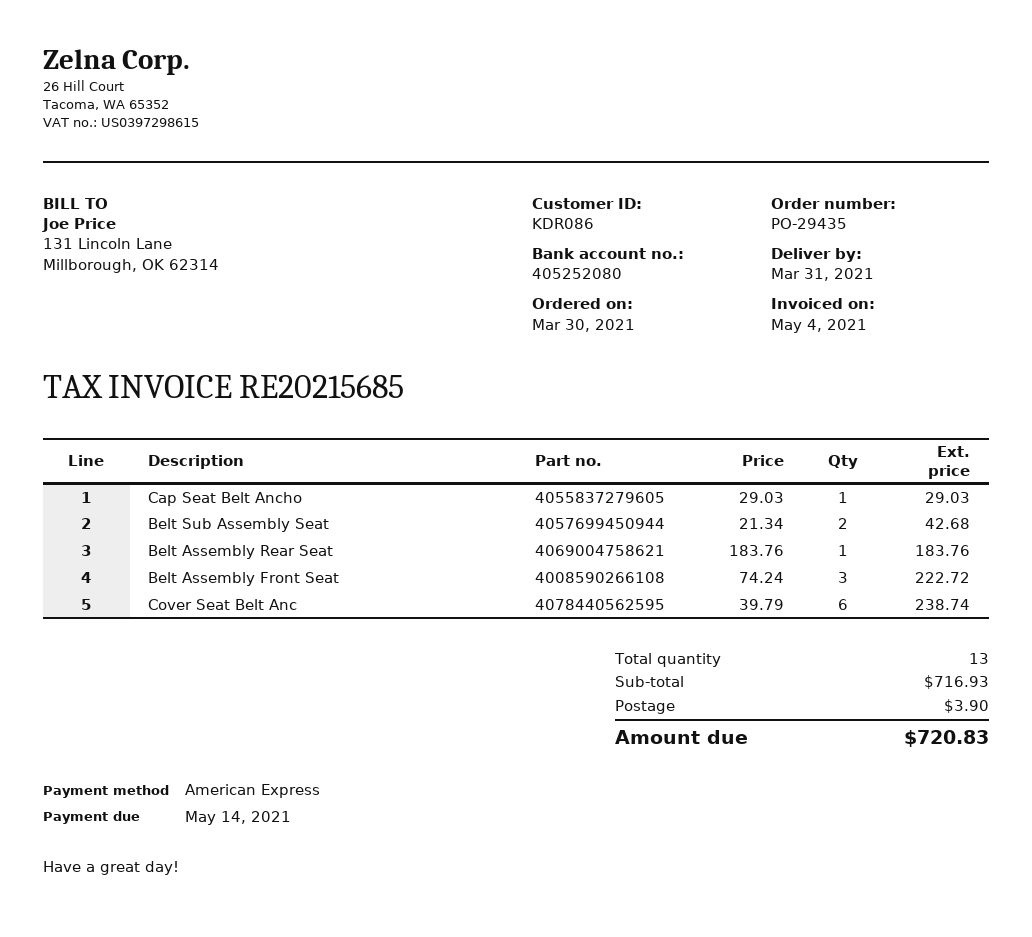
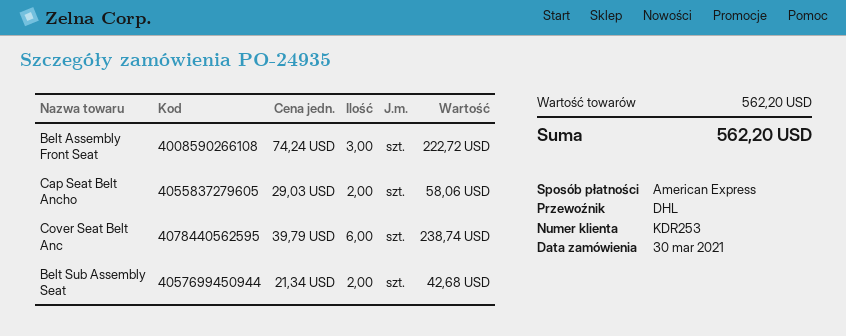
order number: PO-29435 -> PO-24935
customer number: KDR086 -> KDR253
Cap Seat Belt Ancho: 1 x 29.03 = 29.03 -> 2 x 29.03 = 58.06
Belt Assembly Rear Seat: 1 x 183.76 = 183.76 -> none
subtotal: 716.93 -> 562.20
shipping: 3.90 -> none
total: 720.83 -> 562.20

